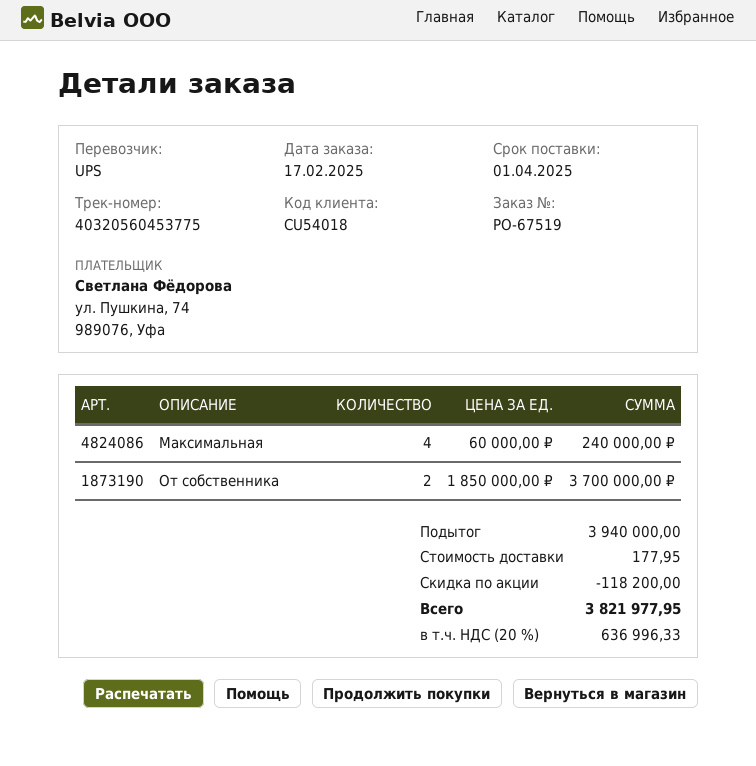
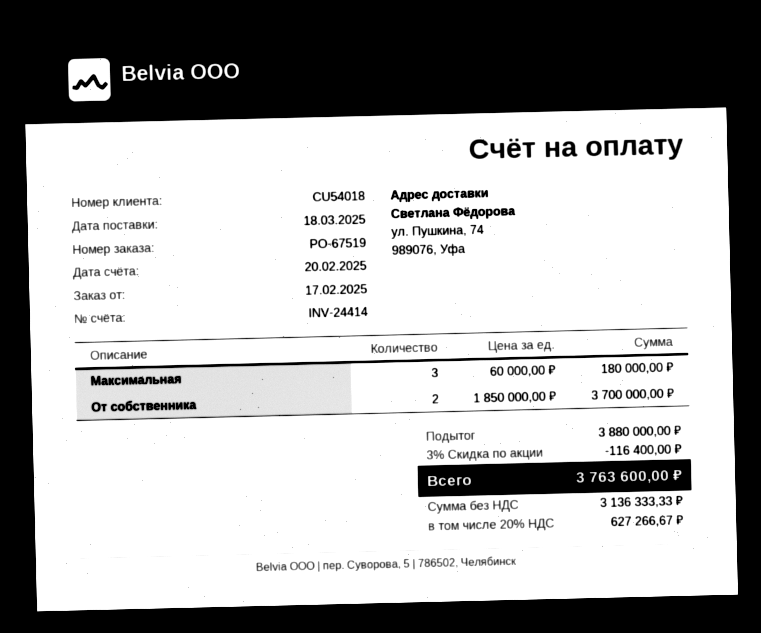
delivery date: 2025-04-01 -> 2025-03-18
Максимальная: 4 x 60000.00 = 240000.00 -> 3 x 60000.00 = 180000.00
subtotal: 3940000.00 -> 3880000.00
discount: 118200.00 -> 116400.00
shipping: 177.95 -> none
tax: 20% = 636996.33 -> 20% = 627266.67
total: 3821977.95 -> 3763600.00

